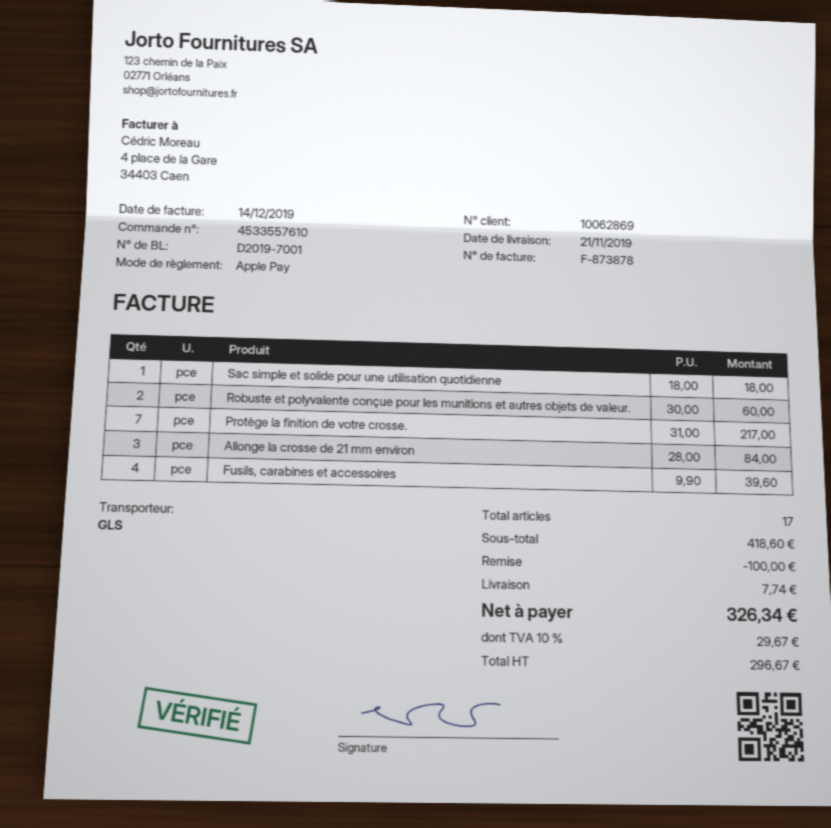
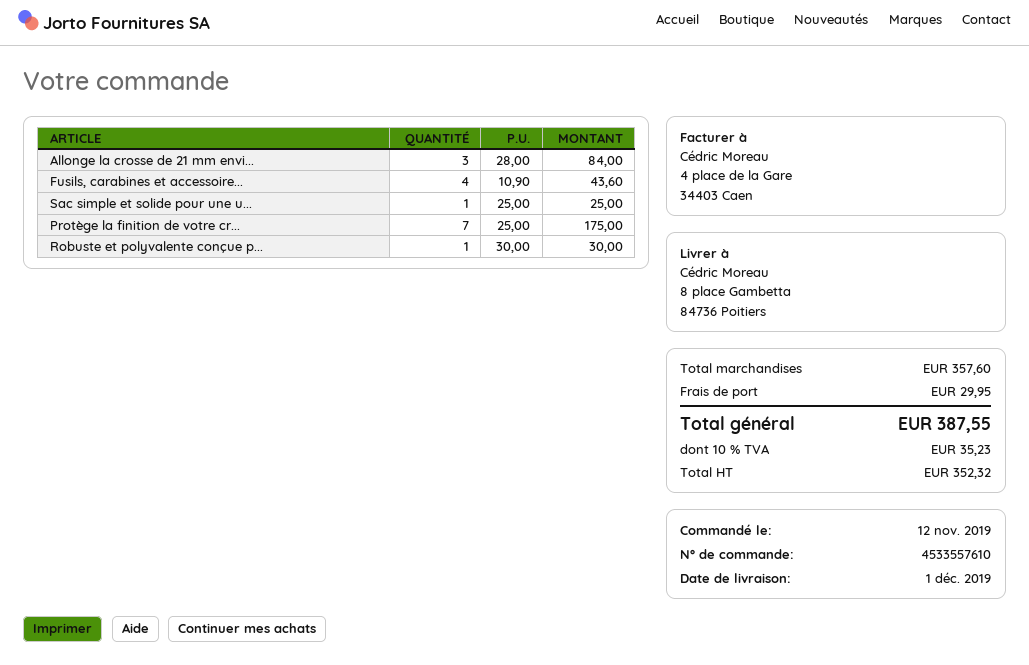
delivery date: 2019-11-21 -> 2019-12-01
Sac simple et solide pour une utilisation quotidienne: 1 x 18.00 = 18.00 -> 1 x 25.00 = 25.00
Robuste et polyvalente conçue pour les munitions et autres objets de valeur.: 2 x 30.00 = 60.00 -> 1 x 30.00 = 30.00
Protège la finition de votre crosse.: 7 x 31.00 = 217.00 -> 7 x 25.00 = 175.00
Fusils, carabines et accessoires: 4 x 9.90 = 39.60 -> 4 x 10.90 = 43.60
subtotal: 418.60 -> 357.60
discount: 100.00 -> none
shipping: 7.74 -> 29.95
net: 296.67 -> 352.32
tax: 10% = 29.67 -> 10% = 35.23
total: 326.34 -> 387.55

